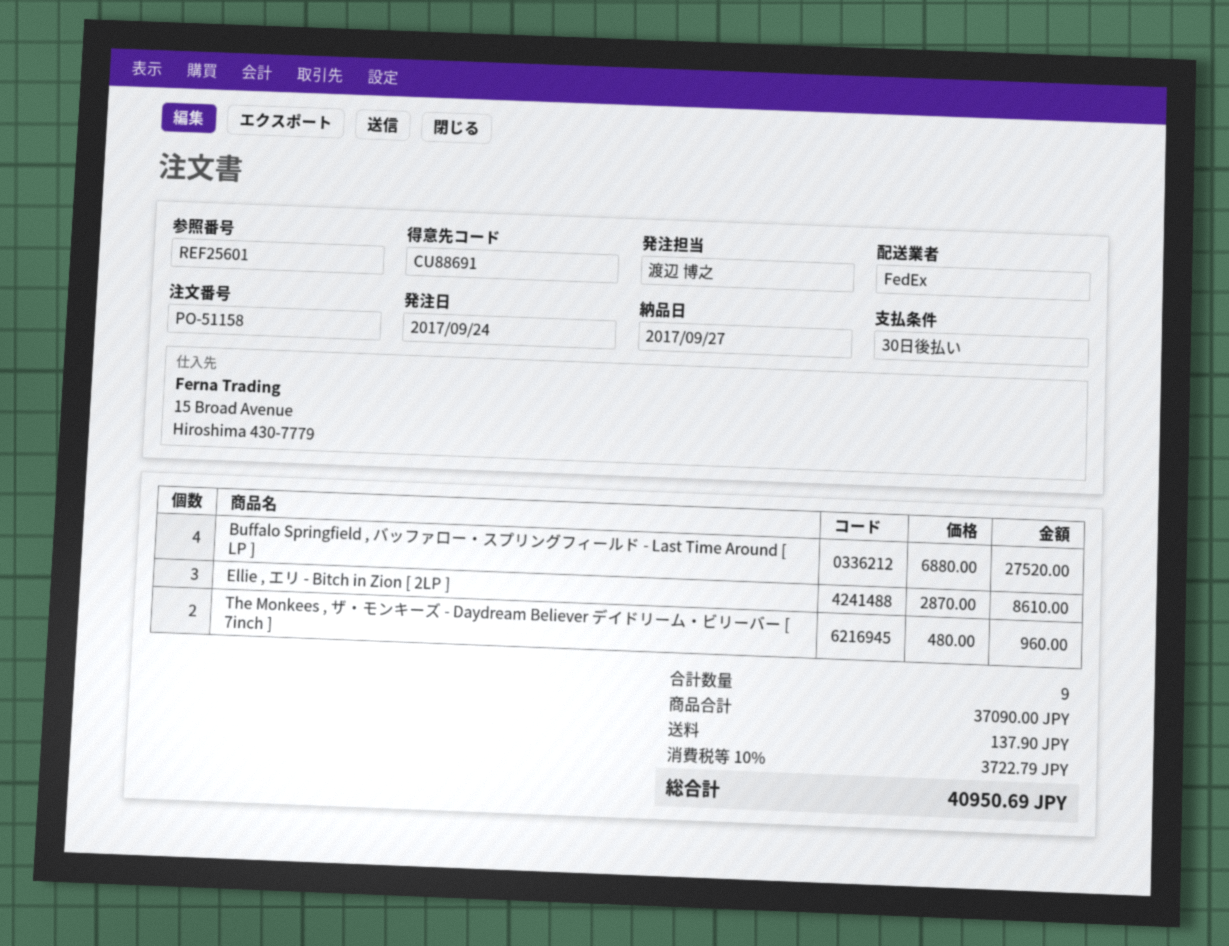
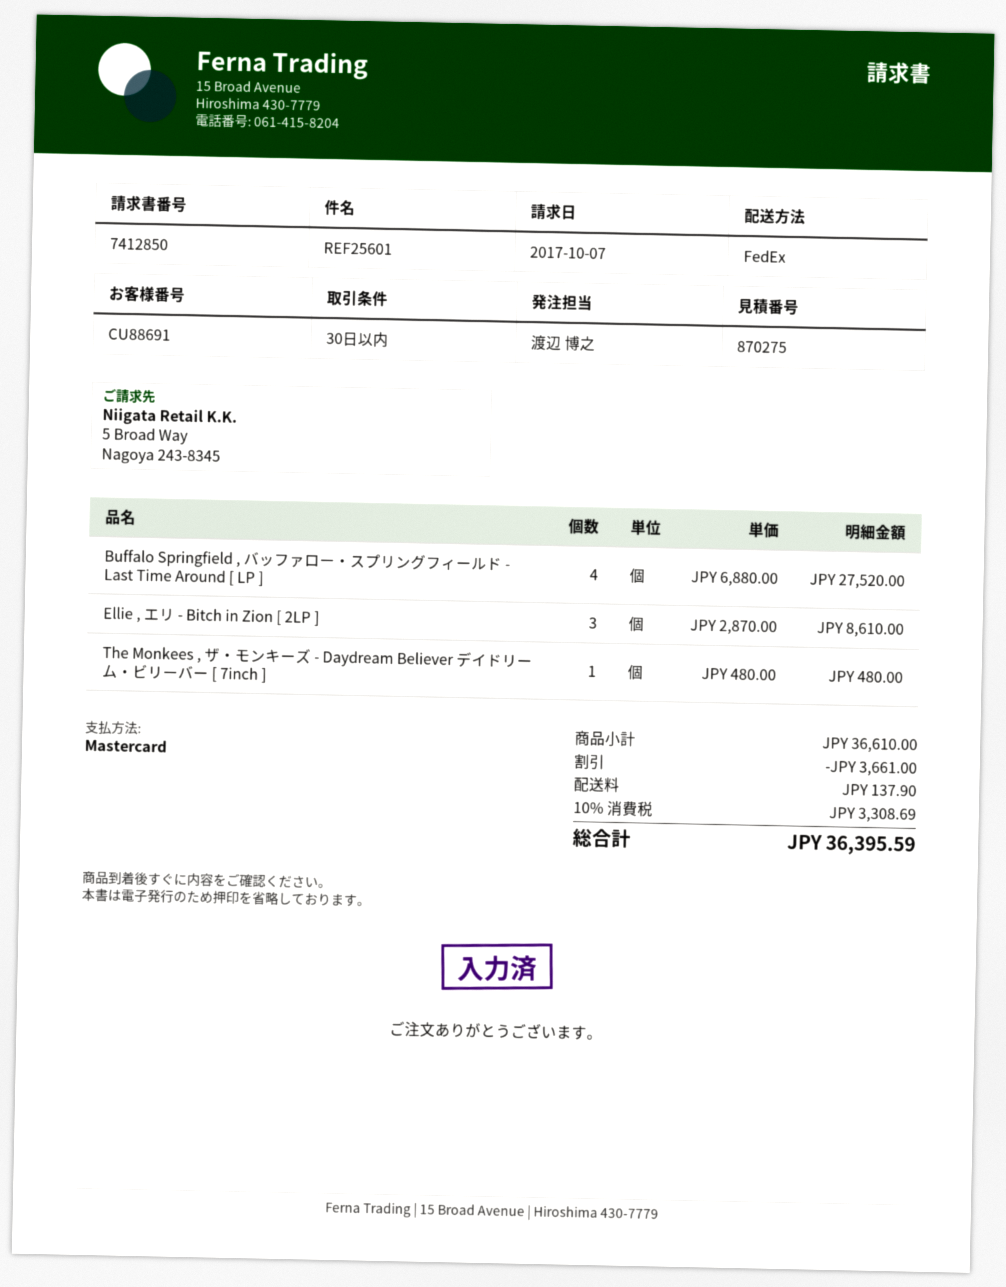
The Monkees , ザ・モンキーズ - Daydream Believer デイドリーム・ビリーバー [ 7inch ]: 2 x 480.00 = 960.00 -> 1 x 480.00 = 480.00
subtotal: 37090.00 -> 36610.00
discount: none -> 3661.00
tax: 10% = 3722.79 -> 10% = 3308.69
total: 40950.69 -> 36395.59

